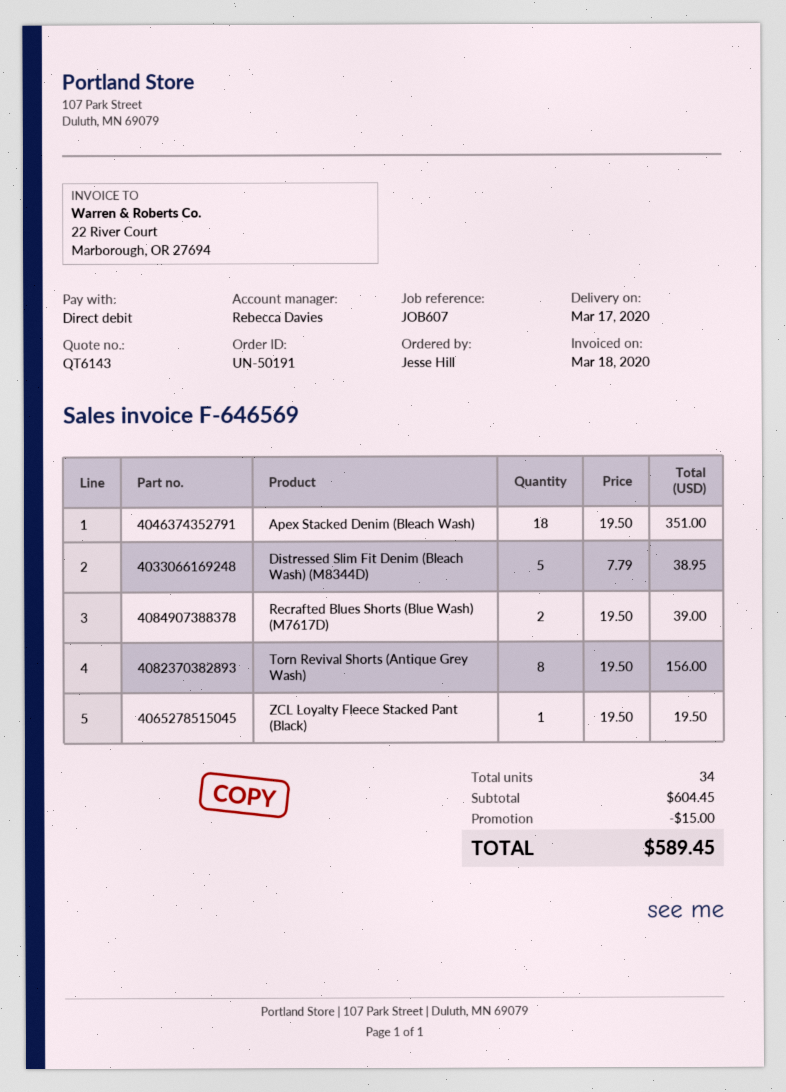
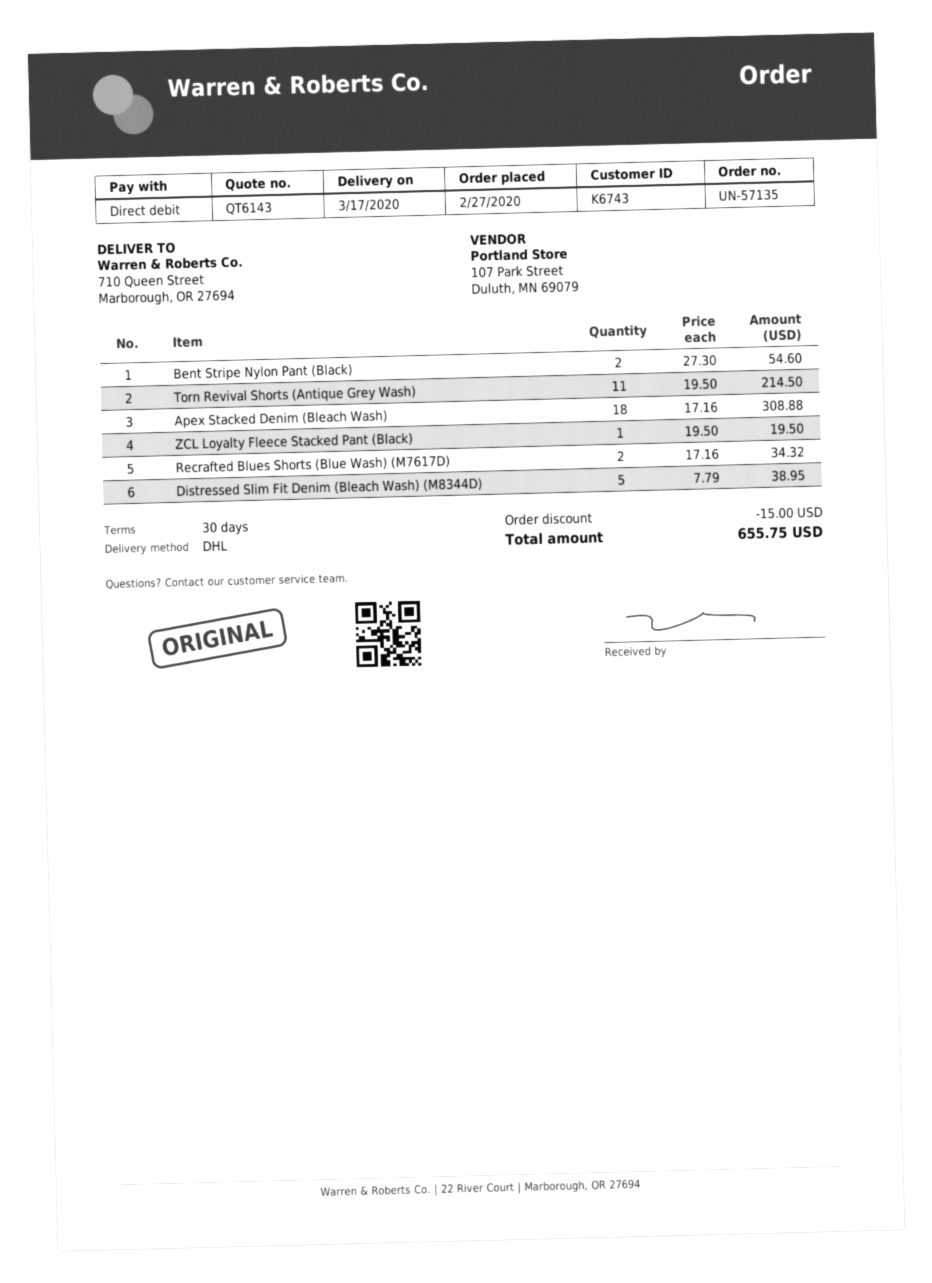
order number: UN-50191 -> UN-57135
Apex Stacked Denim (Bleach Wash): 18 x 19.50 = 351.00 -> 18 x 17.16 = 308.88
Recrafted Blues Shorts (Blue Wash) (M7617D): 2 x 19.50 = 39.00 -> 2 x 17.16 = 34.32
Torn Revival Shorts (Antique Grey Wash): 8 x 19.50 = 156.00 -> 11 x 19.50 = 214.50
Bent Stripe Nylon Pant (Black): none -> 2 x 27.30 = 54.60
total: 589.45 -> 655.75

